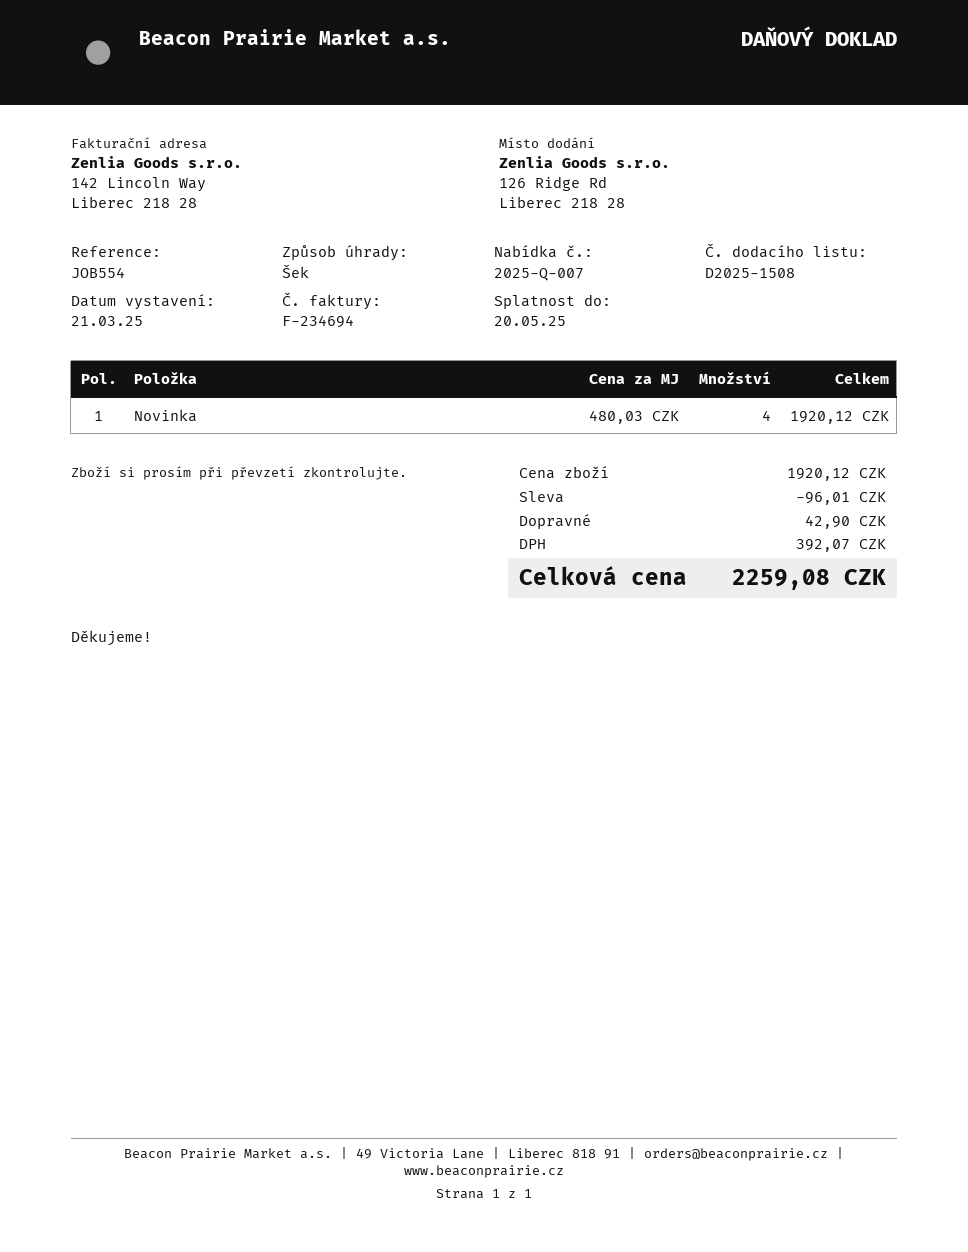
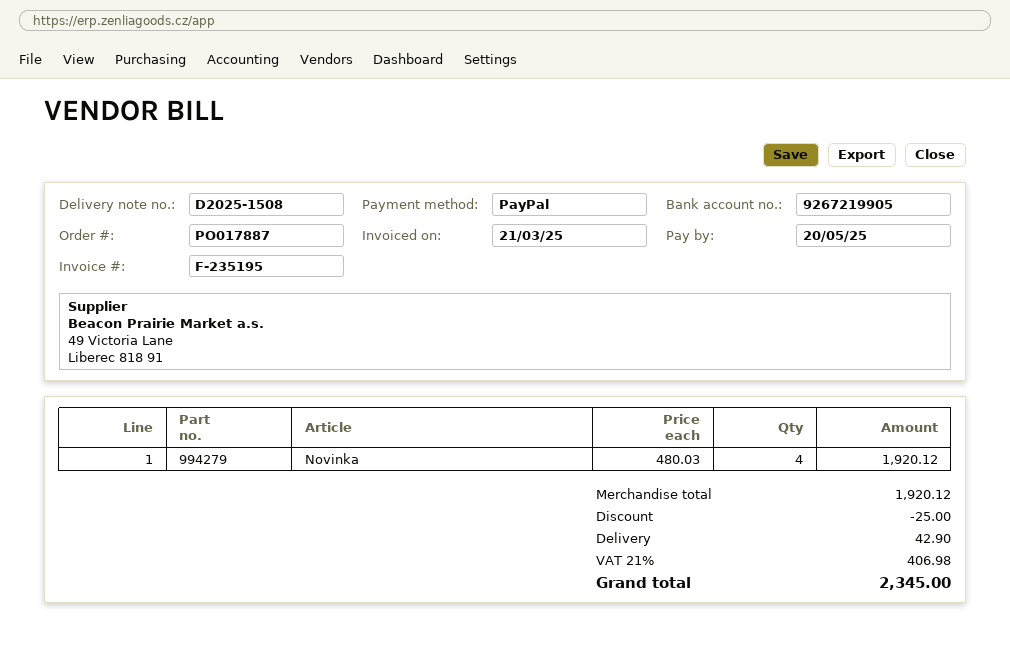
invoice number: F-234694 -> F-235195
payment method: cheque -> PayPal
discount: 96.01 -> 25.00
tax: 392.07 -> 406.98
total: 2259.08 -> 2345.00

